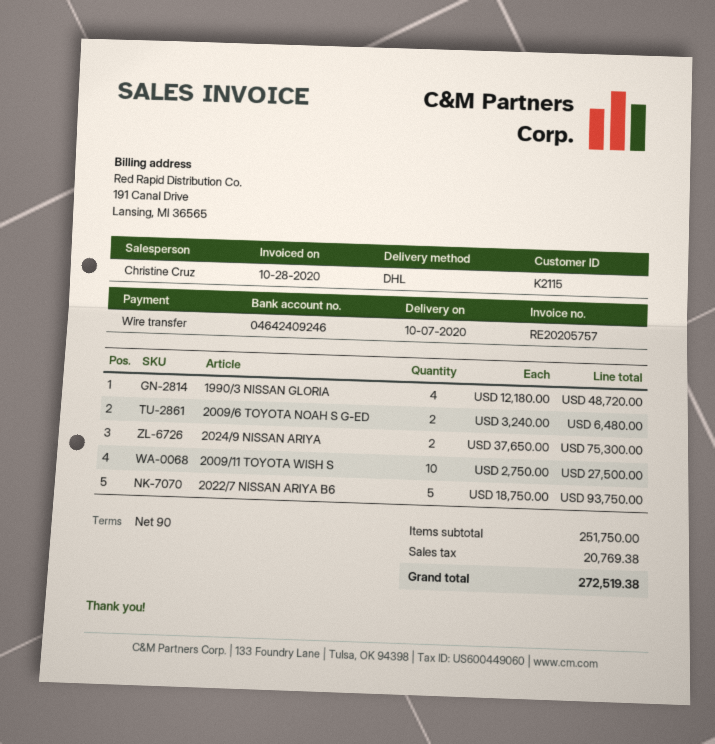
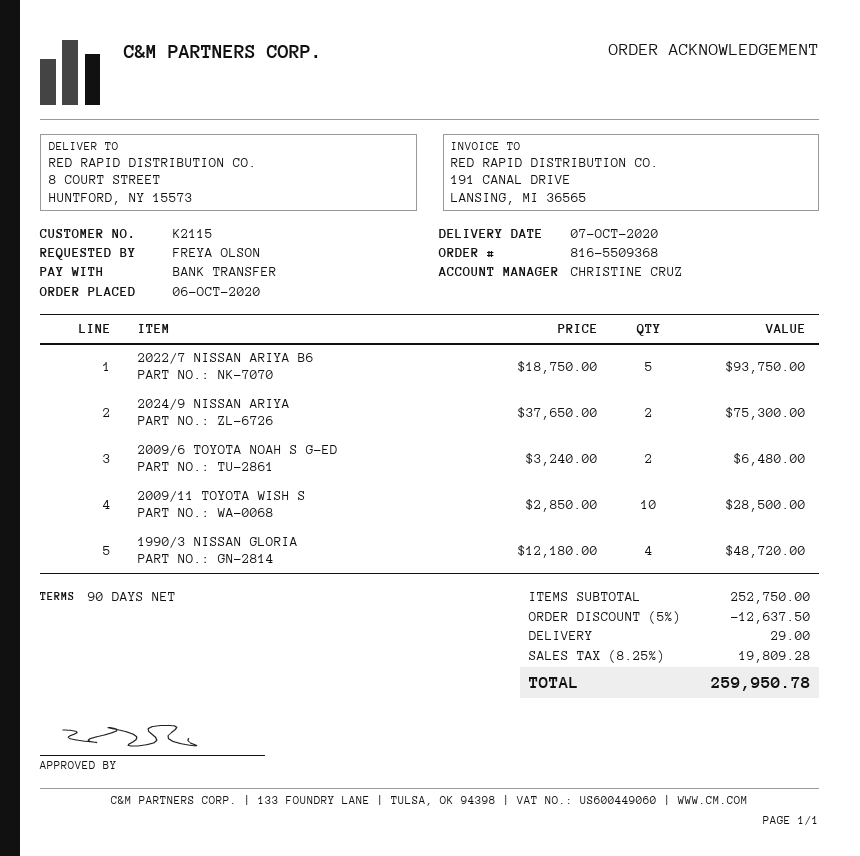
2009/11 TOYOTA WISH S: 10 x 2750.00 = 27500.00 -> 10 x 2850.00 = 28500.00
subtotal: 251750.00 -> 252750.00
discount: none -> 5% = 12637.50
shipping: none -> 29.00
tax: 20769.38 -> 19809.28
total: 272519.38 -> 259950.78

